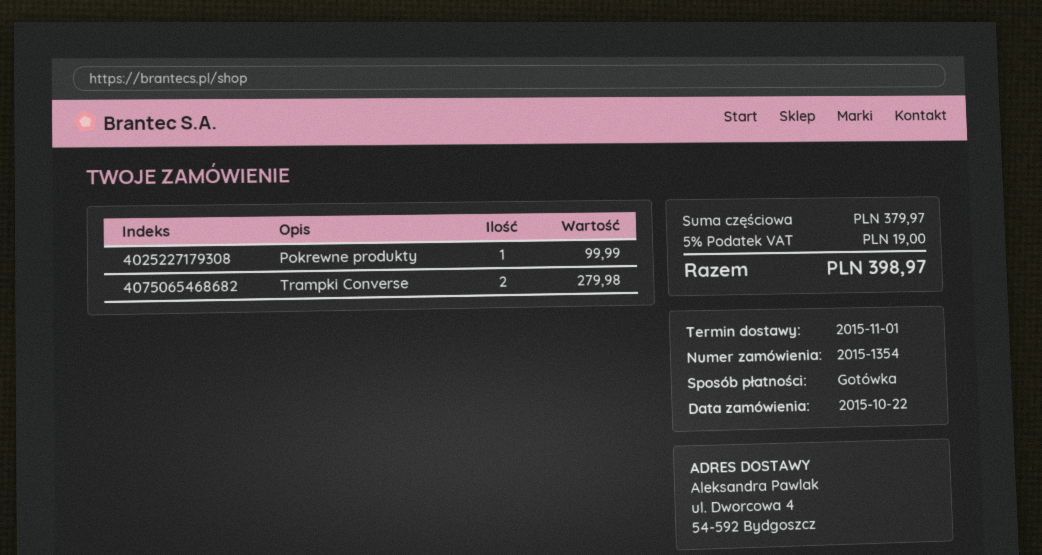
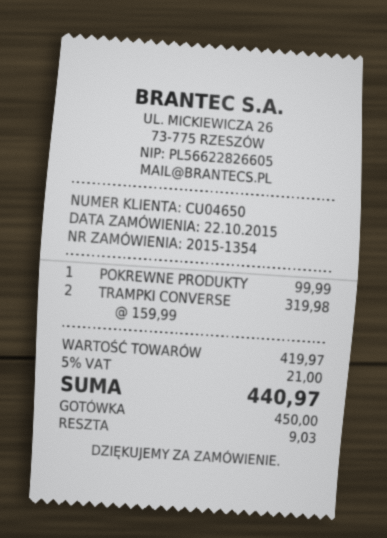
Trampki Converse: 2 for 279.98 -> 2 for 319.98
subtotal: 379.97 -> 419.97
tax: 5% = 19.00 -> 5% = 21.00
total: 398.97 -> 440.97

